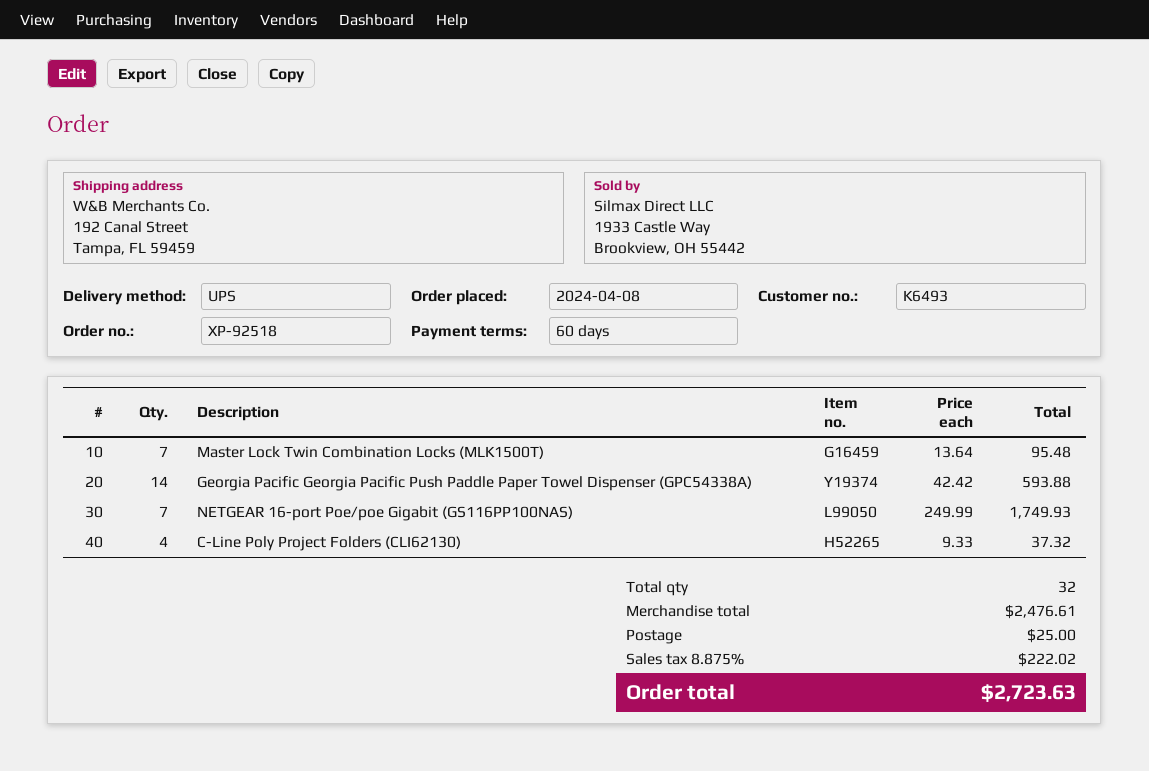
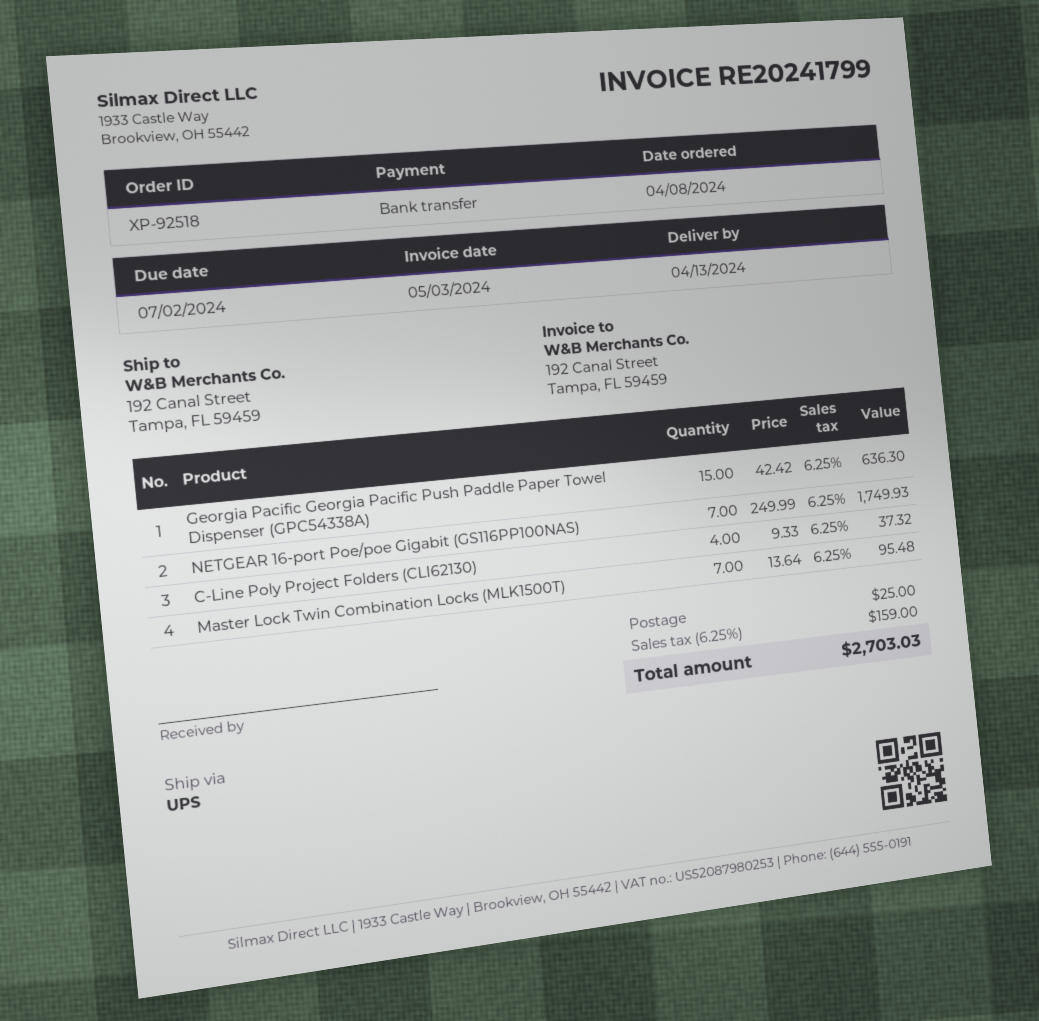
Georgia Pacific Georgia Pacific Push Paddle Paper Towel Dispenser (GPC54338A): 14 x 42.42 = 593.88 -> 15 x 42.42 = 636.30
tax: 8.875% = 222.02 -> 6.25% = 159.00
total: 2723.63 -> 2703.03

